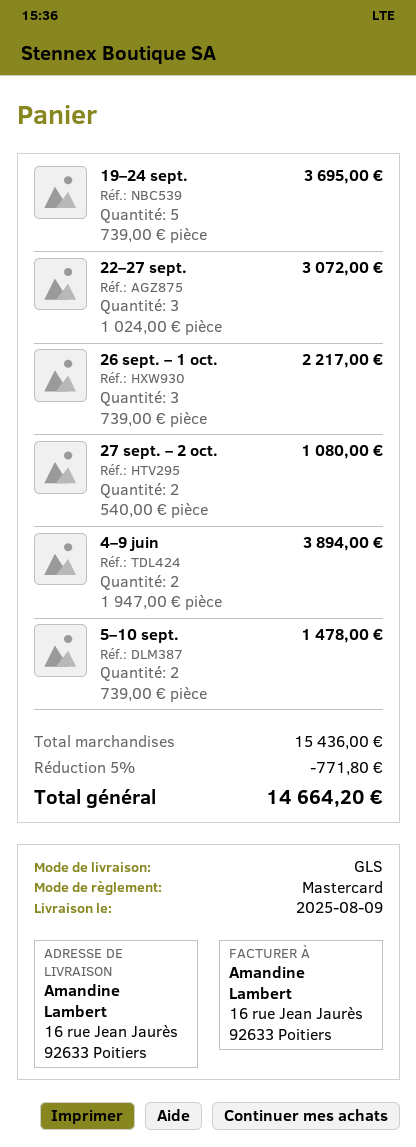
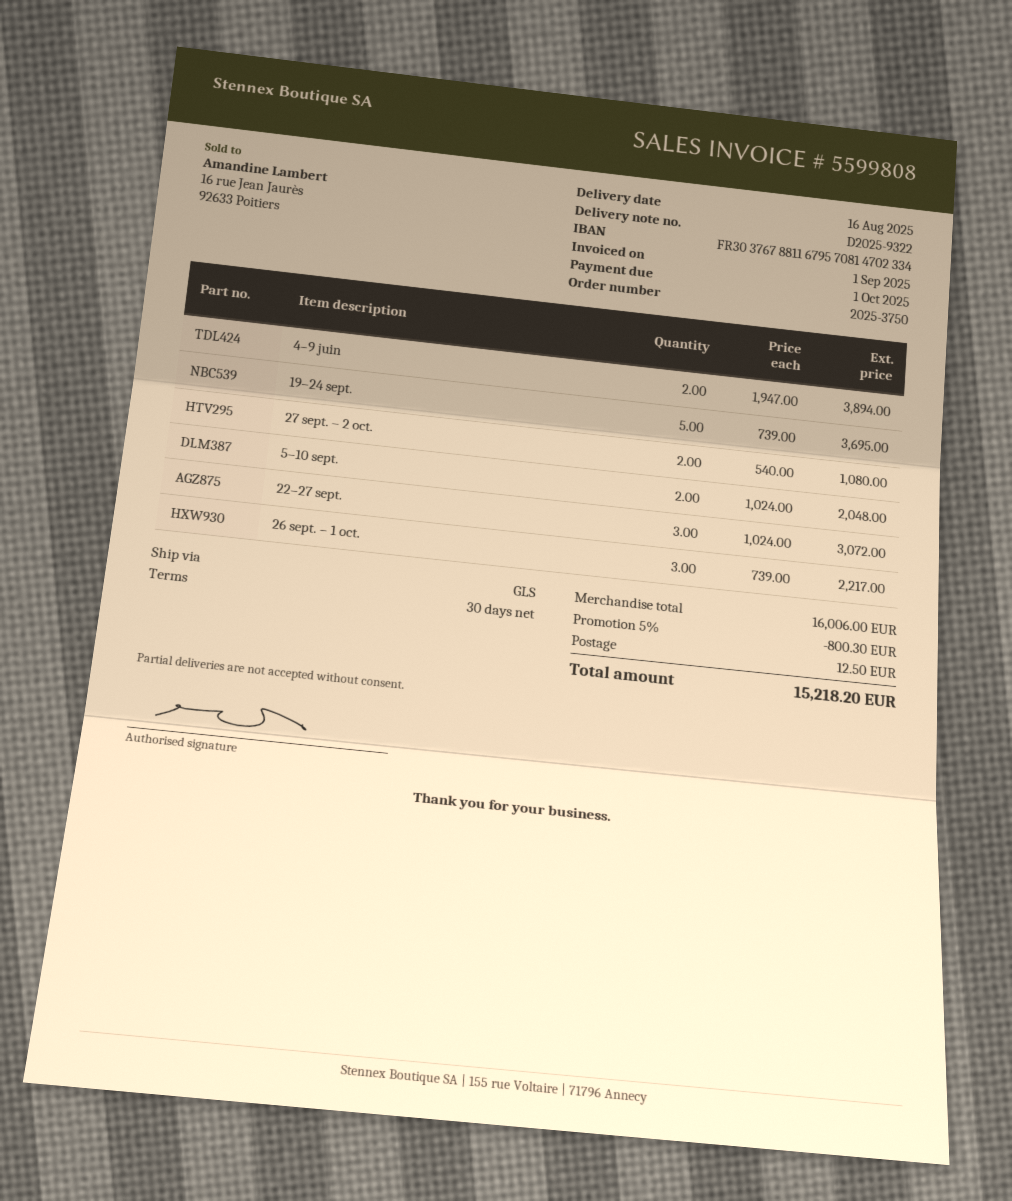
delivery date: 2025-08-09 -> 2025-08-16
5–10 sept.: 2 x 739.00 = 1478.00 -> 2 x 1024.00 = 2048.00
subtotal: 15436.00 -> 16006.00
discount: 5% = 771.80 -> 5% = 800.30
shipping: none -> 12.50
total: 14664.20 -> 15218.20

